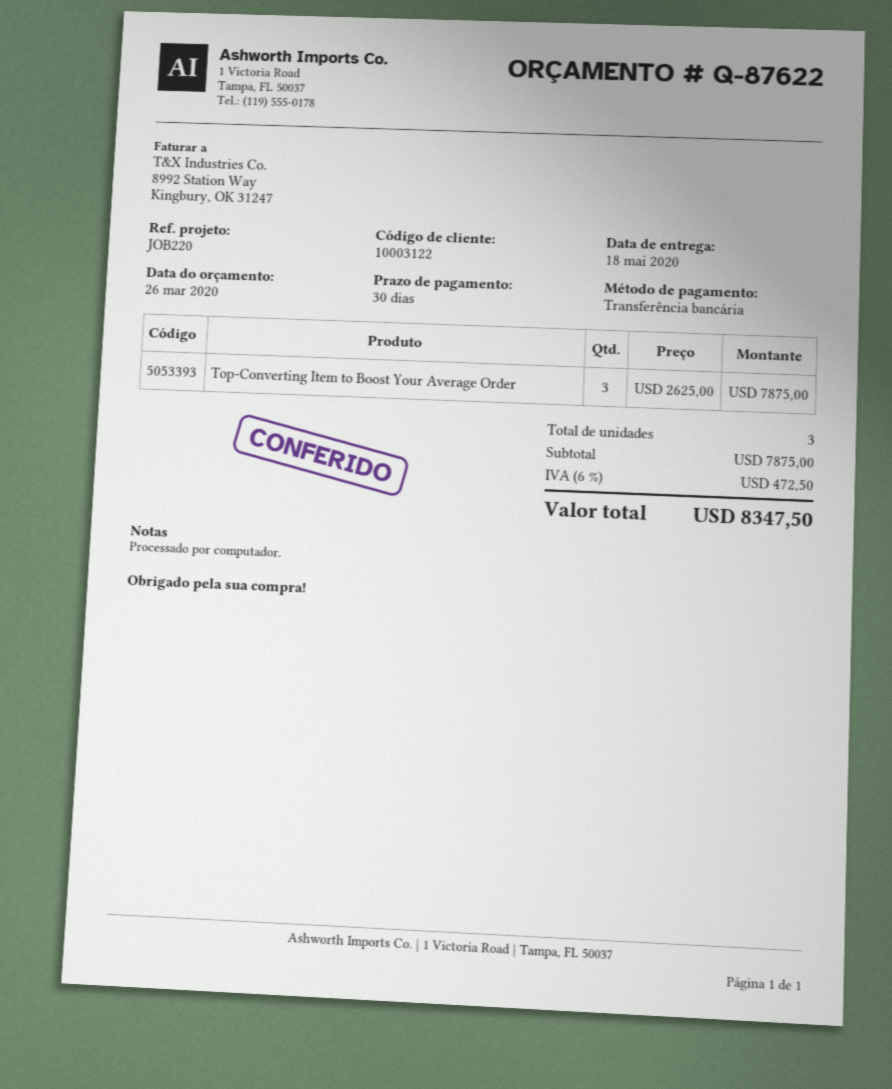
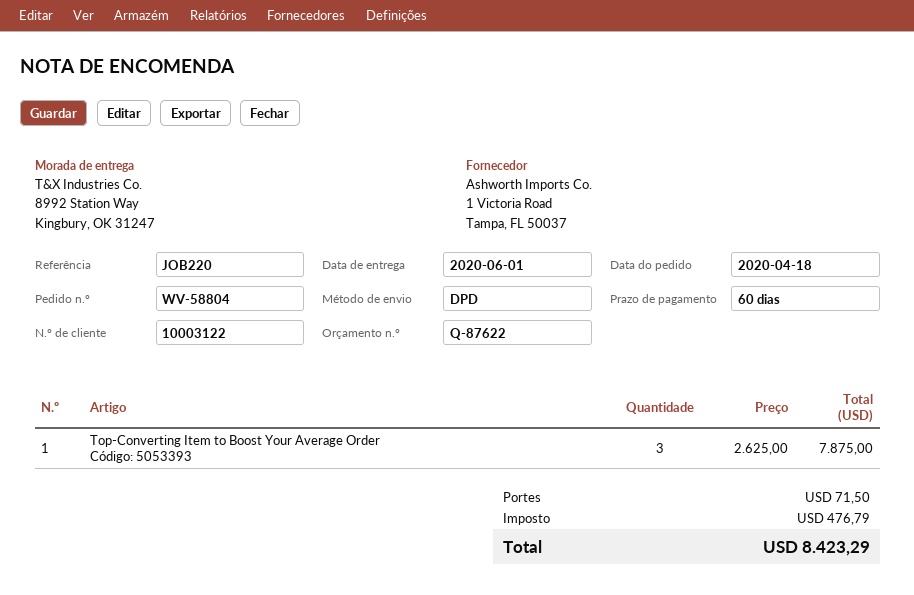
delivery date: 2020-05-18 -> 2020-06-01
payment terms: 30 days -> 60 days
shipping: none -> 71.50
tax: 472.50 -> 476.79
total: 8347.50 -> 8423.29

